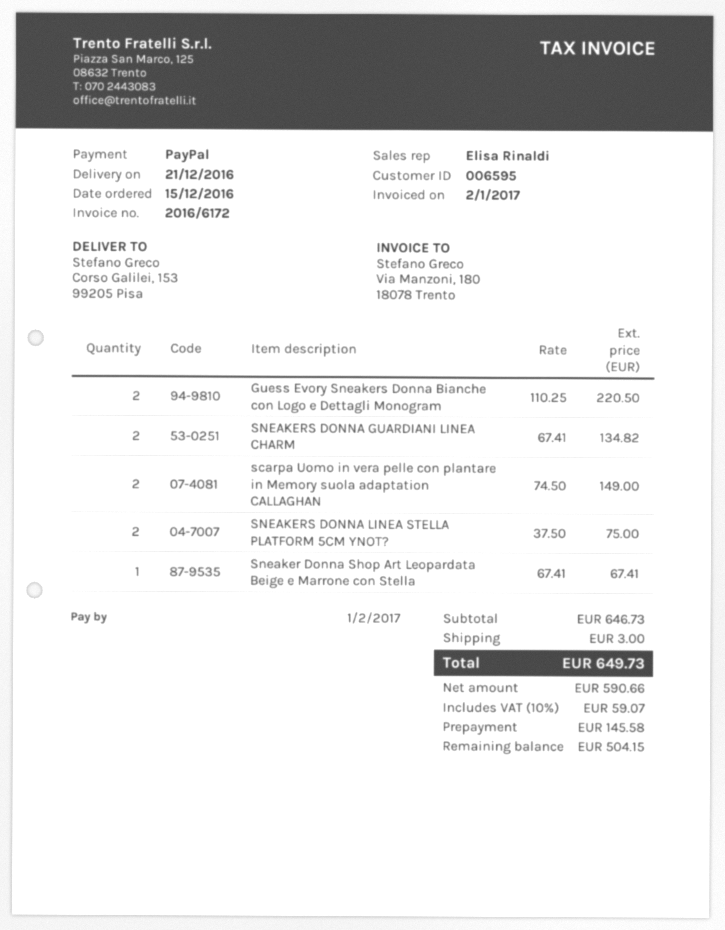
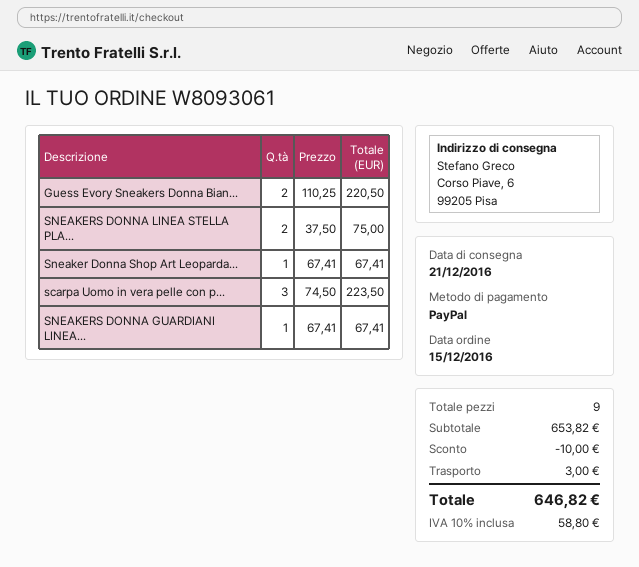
ship to: Corso Galilei, 153, 99205 Pisa -> Corso Piave, 6, 99205 Pisa
SNEAKERS DONNA GUARDIANI LINEA CHARM: 2 x 67.41 = 134.82 -> 1 x 67.41 = 67.41
scarpa Uomo in vera pelle con plantare in Memory suola adaptation CALLAGHAN: 2 x 74.50 = 149.00 -> 3 x 74.50 = 223.50
subtotal: 646.73 -> 653.82
discount: none -> 10.00
tax: 10% = 59.07 -> 10% = 58.80
total: 649.73 -> 646.82

